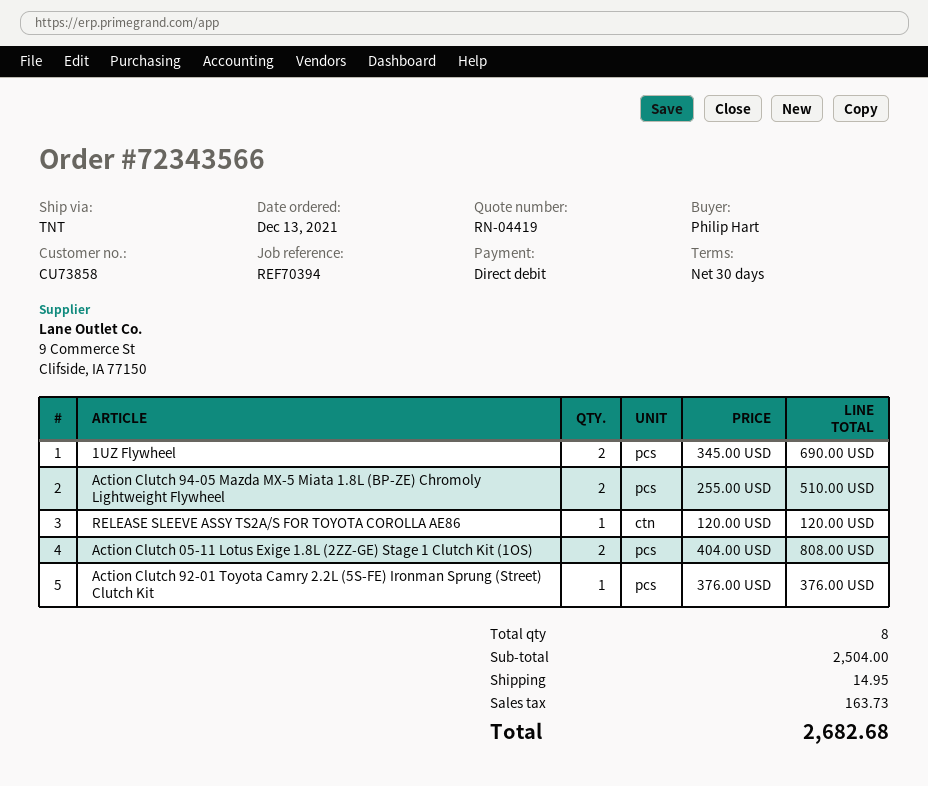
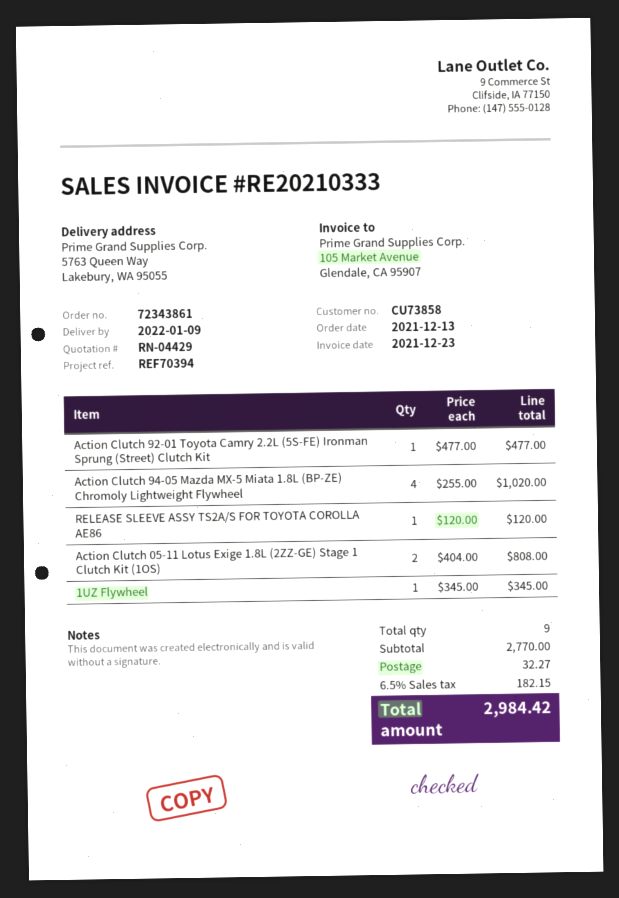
quote number: RN-04419 -> RN-04429
order number: 72343566 -> 72343861
1UZ Flywheel: 2 x 345.00 = 690.00 -> 1 x 345.00 = 345.00
Action Clutch 94-05 Mazda MX-5 Miata 1.8L (BP-ZE) Chromoly Lightweight Flywheel: 2 x 255.00 = 510.00 -> 4 x 255.00 = 1020.00
Action Clutch 92-01 Toyota Camry 2.2L (5S-FE) Ironman Sprung (Street) Clutch Kit: 1 x 376.00 = 376.00 -> 1 x 477.00 = 477.00
total quantity: 8 -> 9
subtotal: 2504.00 -> 2770.00
shipping: 14.95 -> 32.27
tax: 163.73 -> 182.15
total: 2682.68 -> 2984.42

